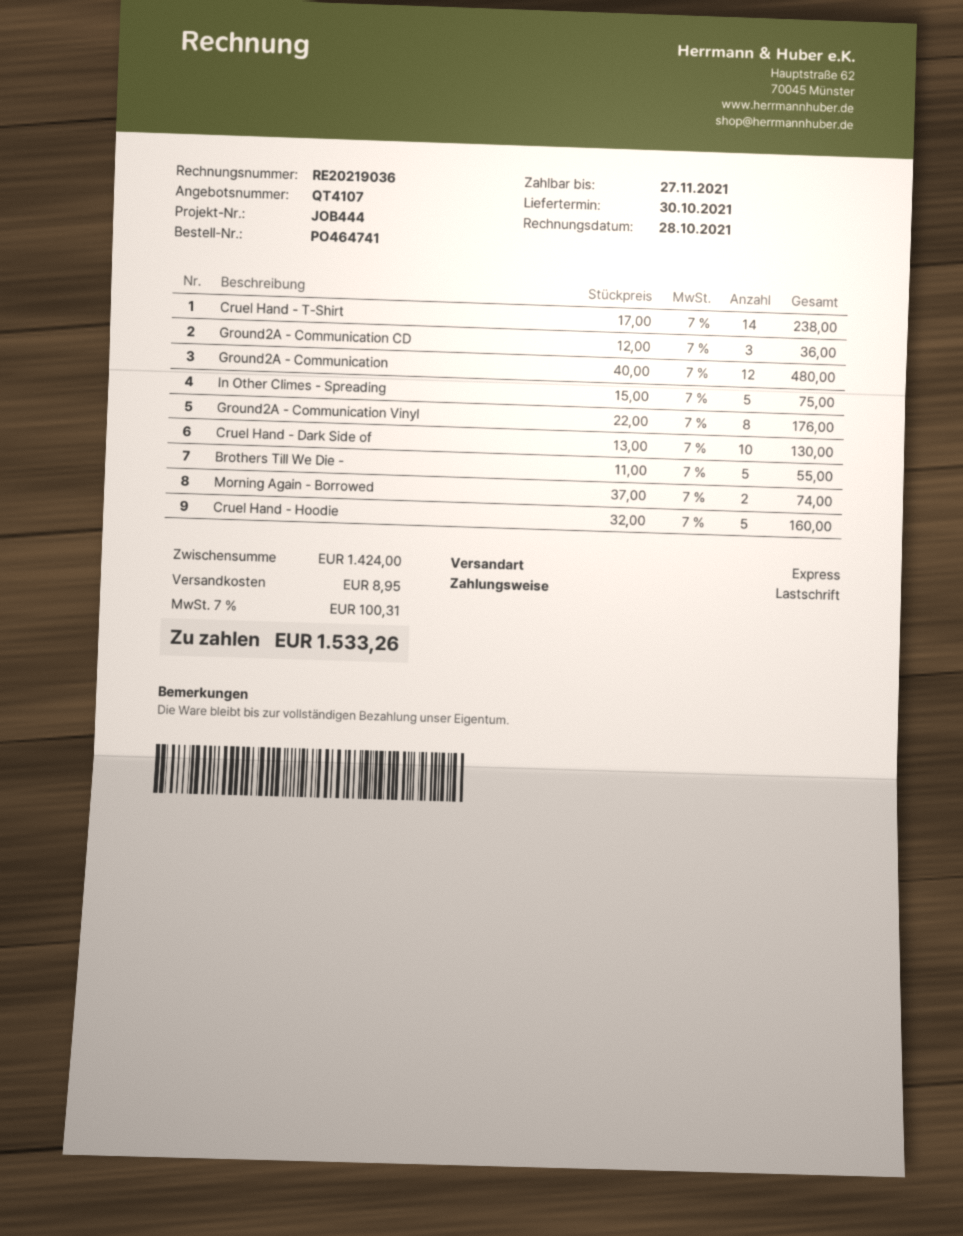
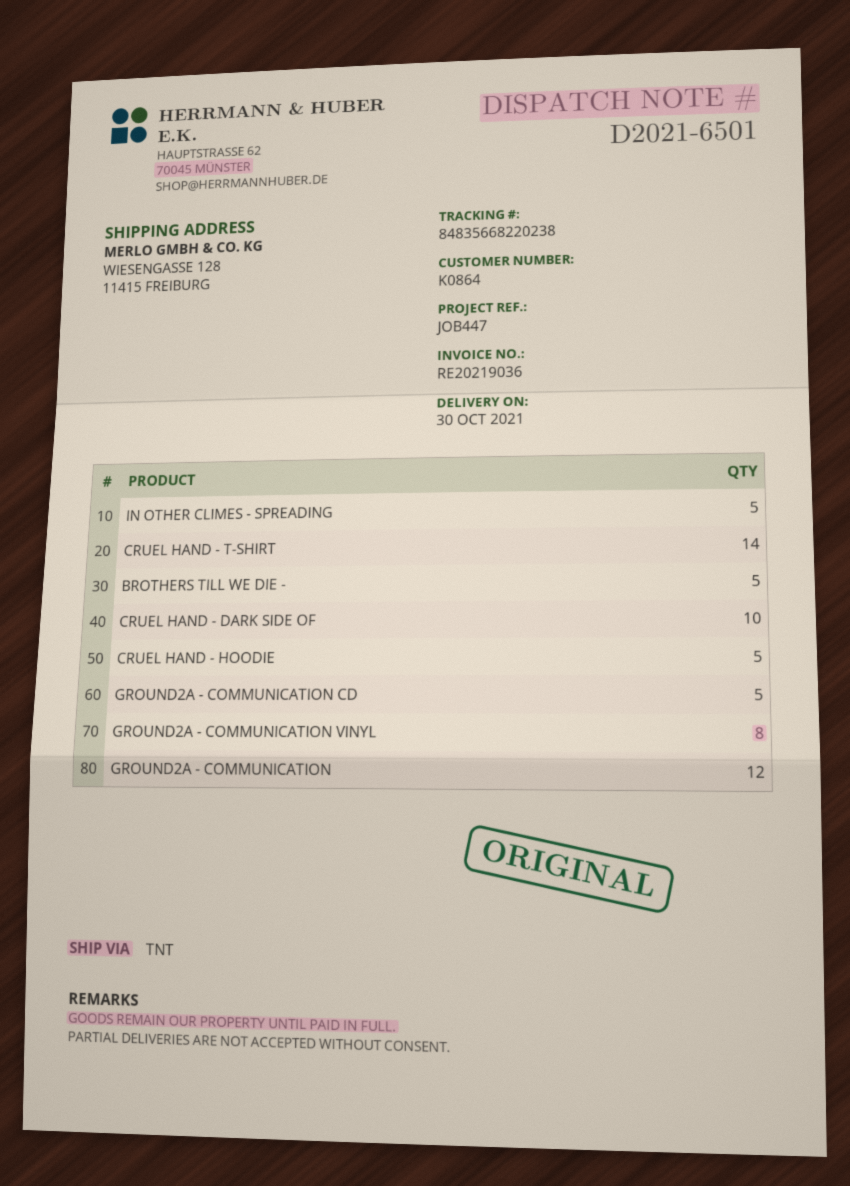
reference: JOB444 -> JOB447
shipping method: express -> TNT
Ground2A - Communication CD: 3 -> 5
Morning Again - Borrowed: 2 -> none

